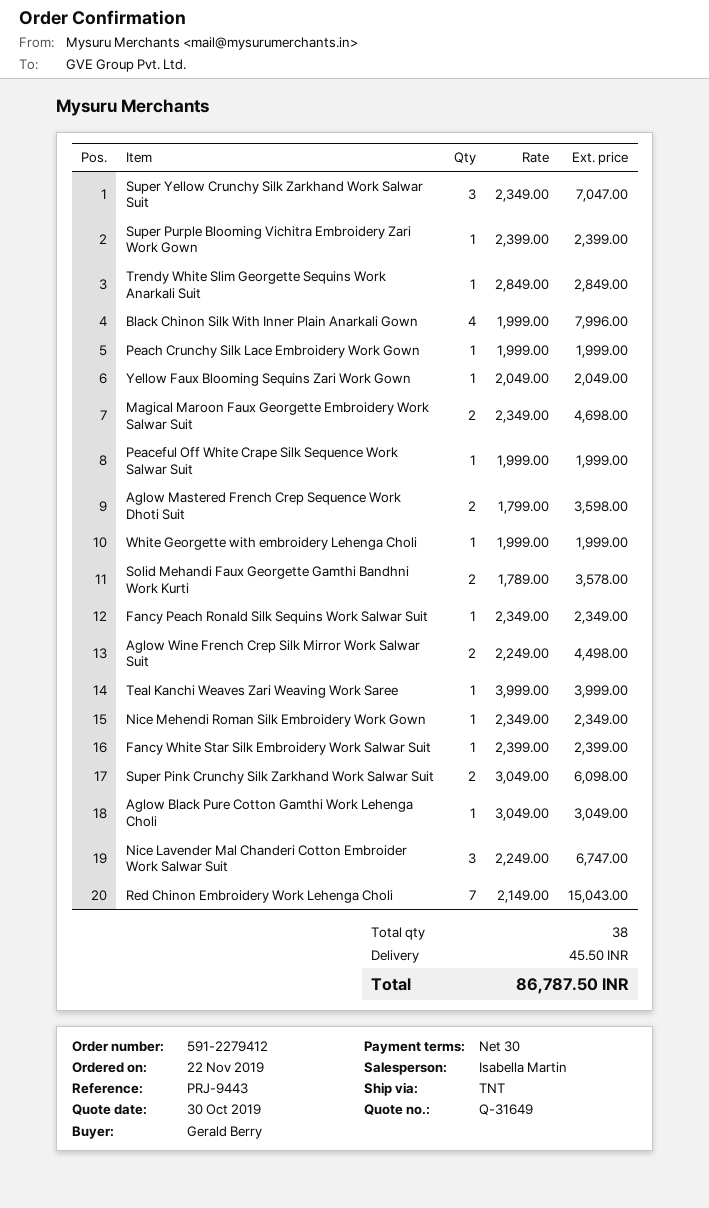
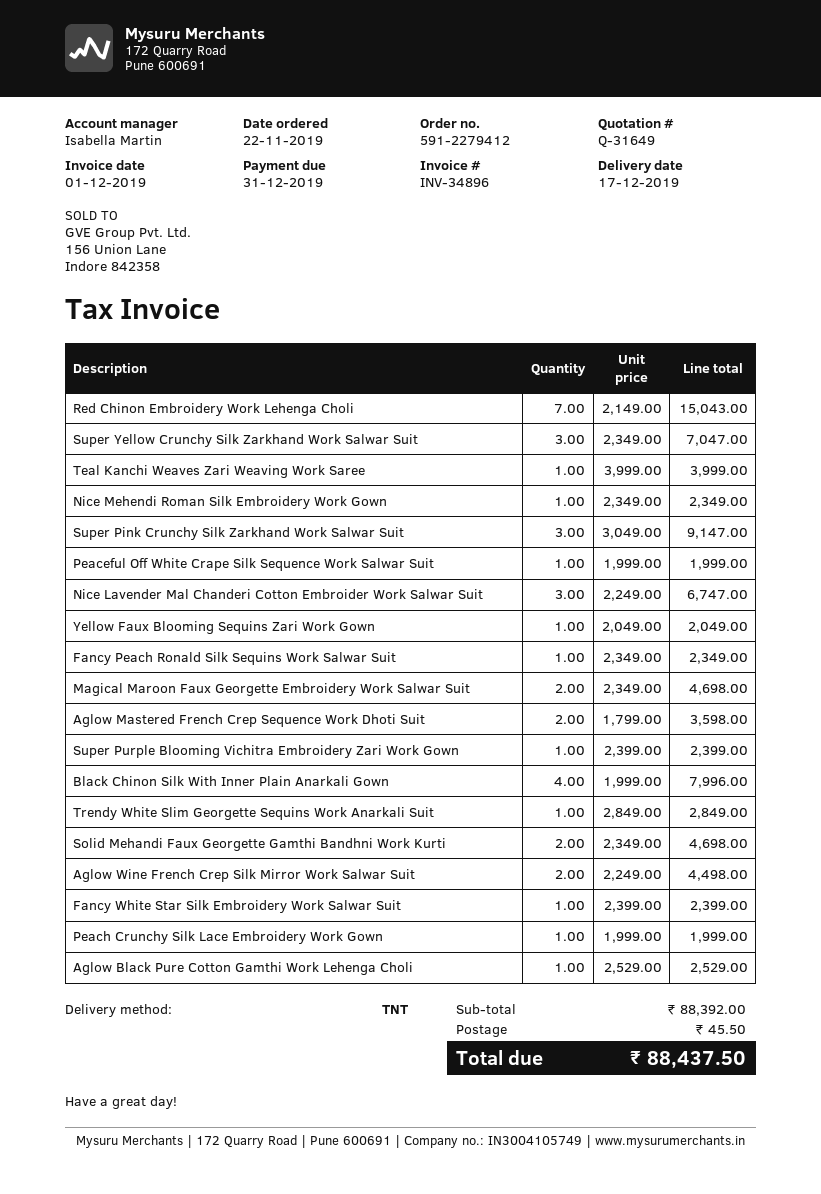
White Georgette with embroidery Lehenga Choli: 1 x 1999.00 = 1999.00 -> none
Solid Mehandi Faux Georgette Gamthi Bandhni Work Kurti: 2 x 1789.00 = 3578.00 -> 2 x 2349.00 = 4698.00
Super Pink Crunchy Silk Zarkhand Work Salwar Suit: 2 x 3049.00 = 6098.00 -> 3 x 3049.00 = 9147.00
Aglow Black Pure Cotton Gamthi Work Lehenga Choli: 1 x 3049.00 = 3049.00 -> 1 x 2529.00 = 2529.00
total: 86787.50 -> 88437.50

